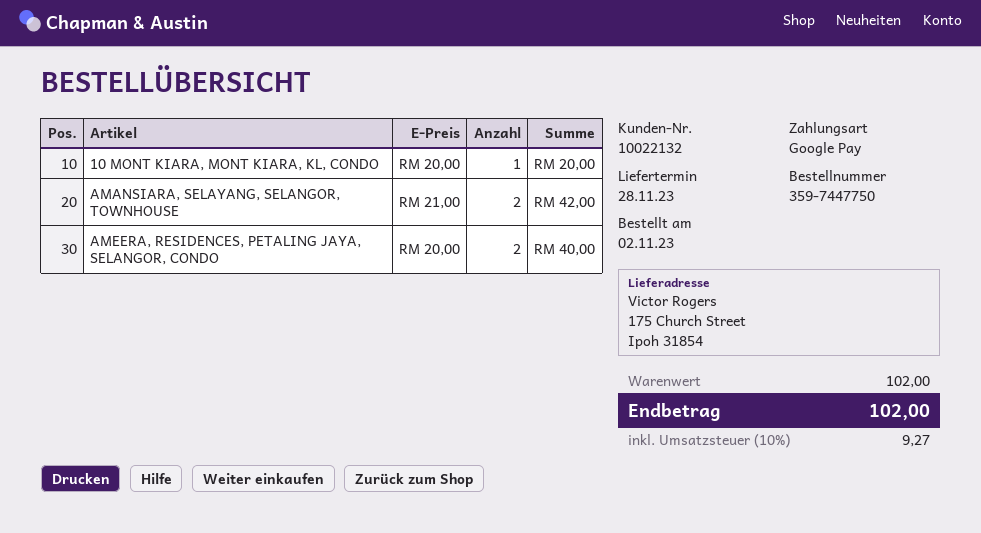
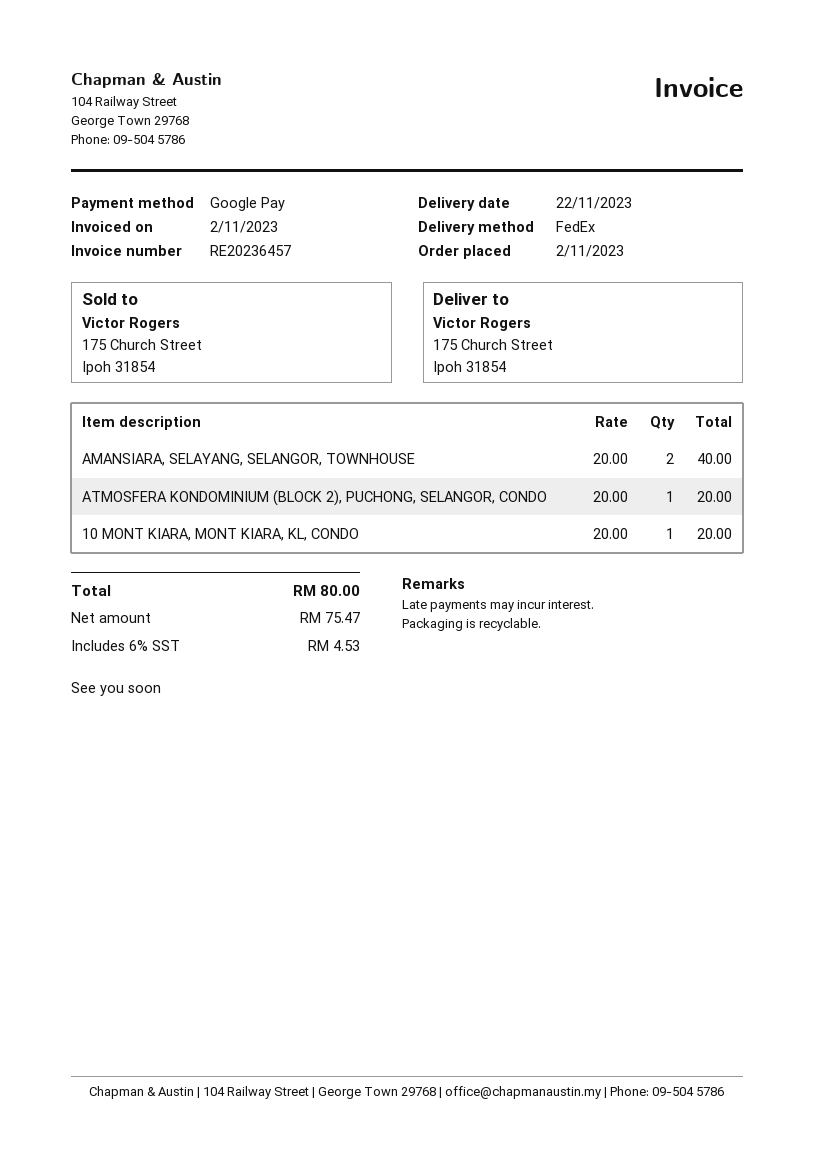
delivery date: 2023-11-28 -> 2023-11-22
AMANSIARA, SELAYANG, SELANGOR, TOWNHOUSE: 2 x 21.00 = 42.00 -> 2 x 20.00 = 40.00
AMEERA, RESIDENCES, PETALING JAYA, SELANGOR, CONDO: 2 x 20.00 = 40.00 -> none
ATMOSFERA KONDOMINIUM (BLOCK 2), PUCHONG, SELANGOR, CONDO: none -> 1 x 20.00 = 20.00
tax: 10% = 9.27 -> 6% = 4.53
total: 102.00 -> 80.00

